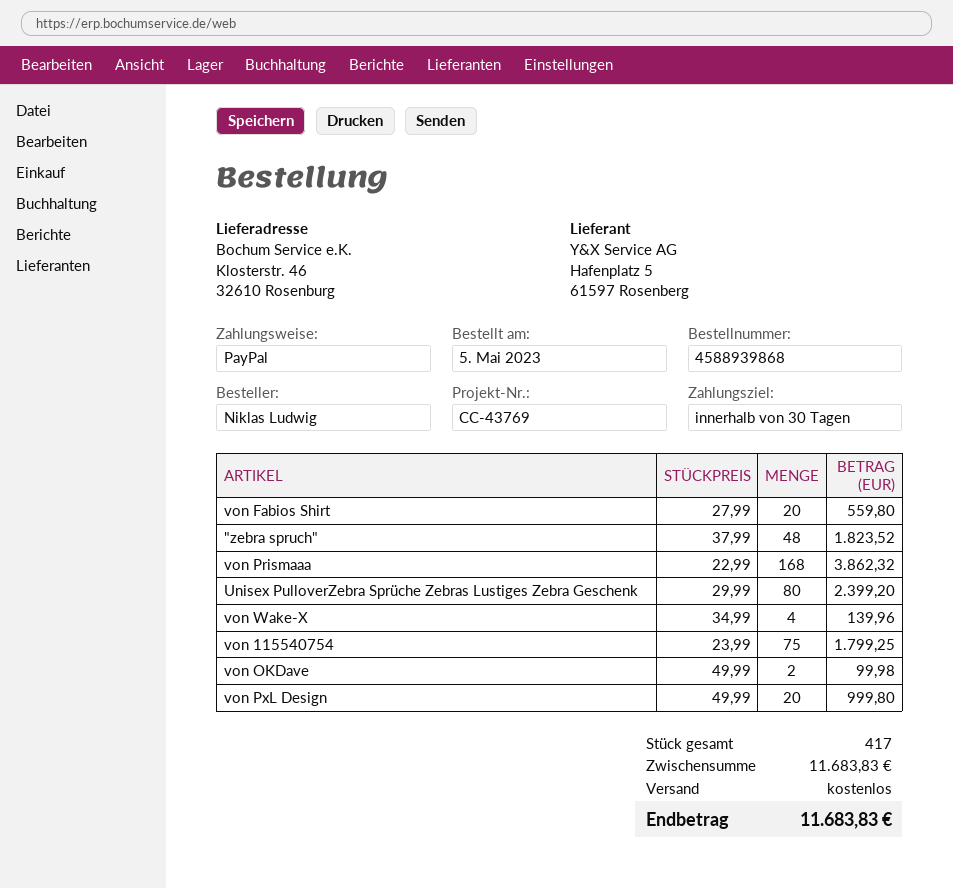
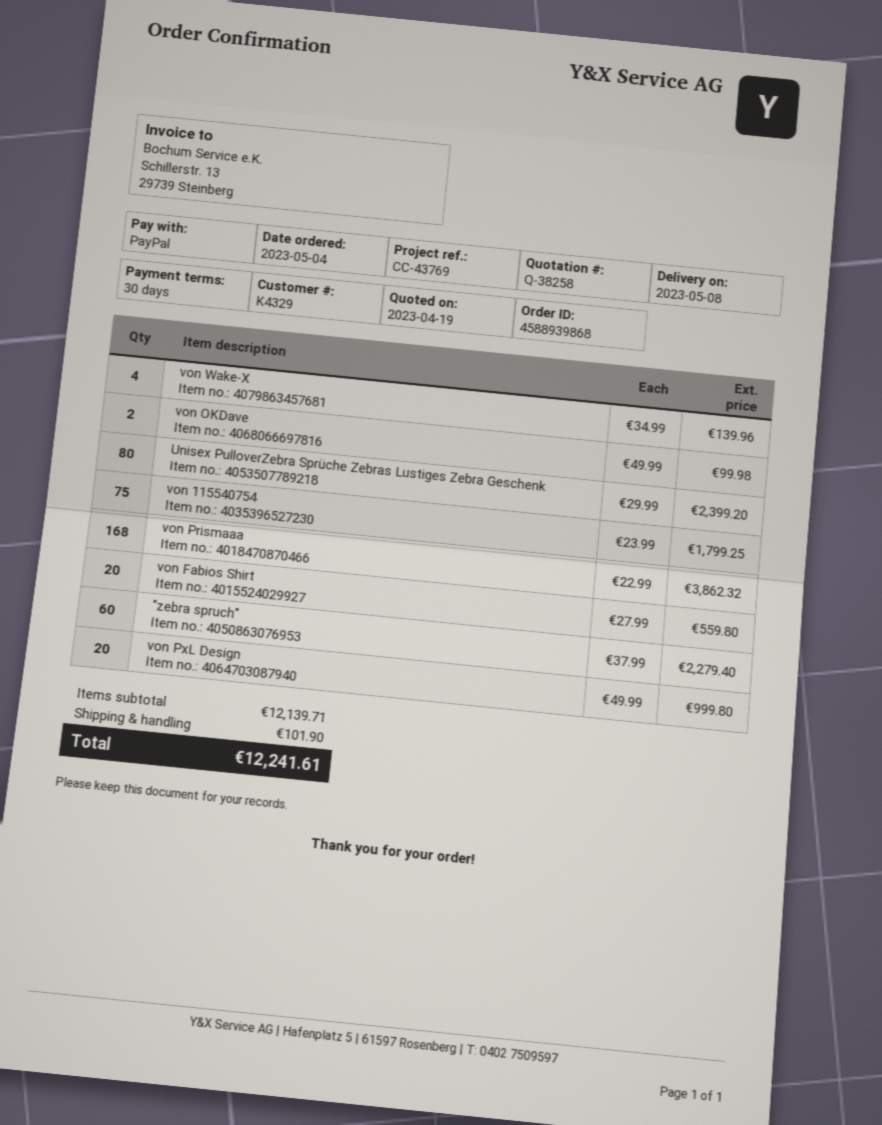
order date: 2023-05-05 -> 2023-05-04
"zebra spruch": 48 x 37.99 = 1823.52 -> 60 x 37.99 = 2279.40
subtotal: 11683.83 -> 12139.71
shipping: 0.00 -> 101.90
total: 11683.83 -> 12241.61

